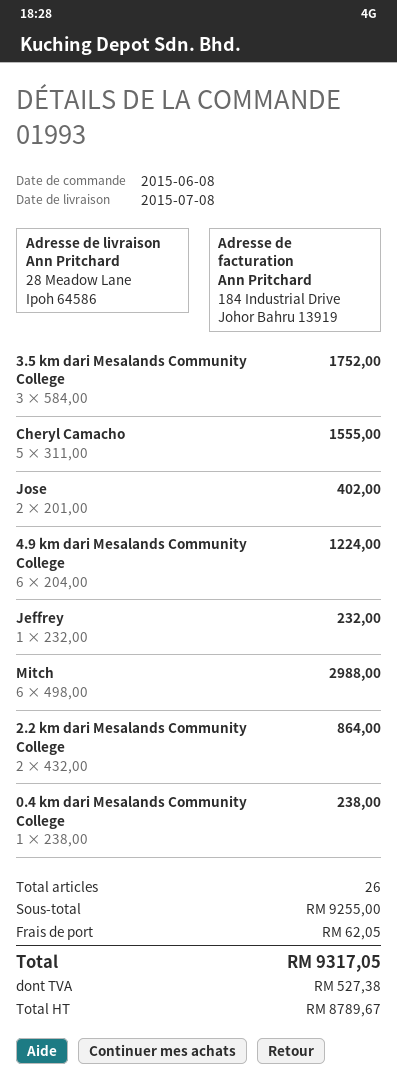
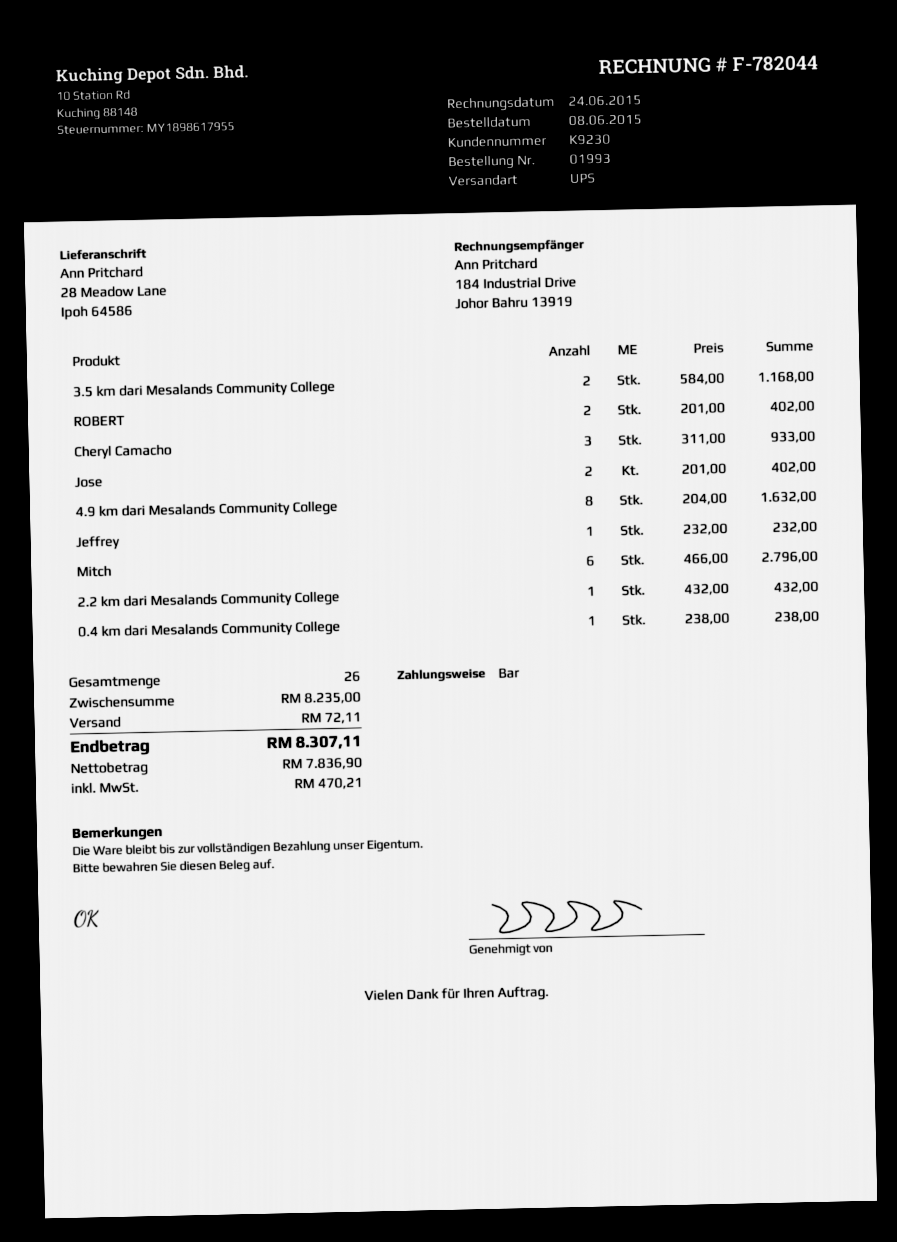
3.5 km dari Mesalands Community College: 3 x 584.00 = 1752.00 -> 2 x 584.00 = 1168.00
Cheryl Camacho: 5 x 311.00 = 1555.00 -> 3 x 311.00 = 933.00
4.9 km dari Mesalands Community College: 6 x 204.00 = 1224.00 -> 8 x 204.00 = 1632.00
Mitch: 6 x 498.00 = 2988.00 -> 6 x 466.00 = 2796.00
2.2 km dari Mesalands Community College: 2 x 432.00 = 864.00 -> 1 x 432.00 = 432.00
ROBERT: none -> 2 x 201.00 = 402.00
subtotal: 9255.00 -> 8235.00
shipping: 62.05 -> 72.11
net: 8789.67 -> 7836.90
tax: 527.38 -> 470.21
total: 9317.05 -> 8307.11

